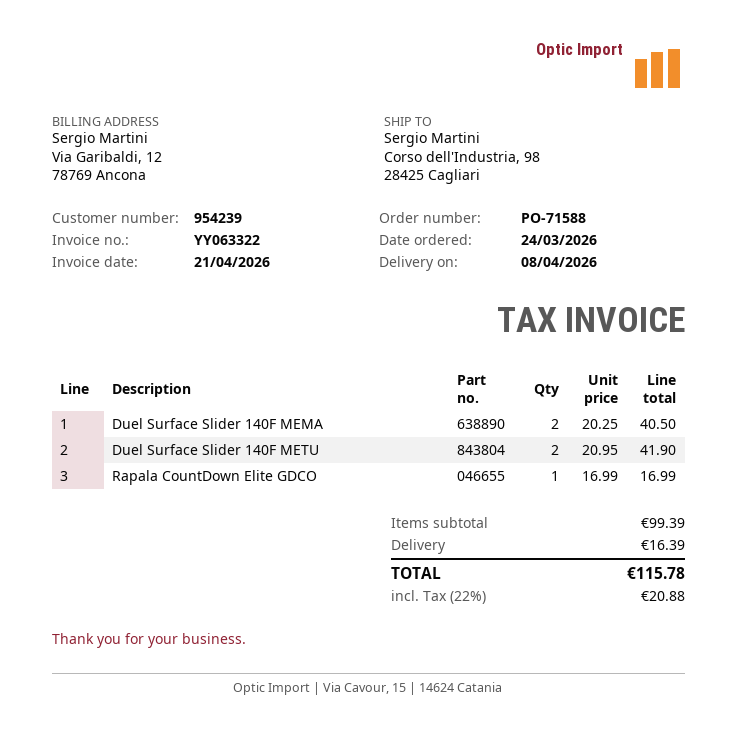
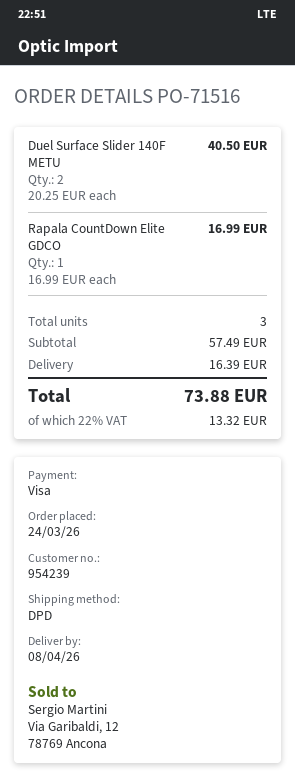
order number: PO-71588 -> PO-71516
Duel Surface Slider 140F MEMA: 2 x 20.25 = 40.50 -> none
Duel Surface Slider 140F METU: 2 x 20.95 = 41.90 -> 2 x 20.25 = 40.50
subtotal: 99.39 -> 57.49
tax: 22% = 20.88 -> 22% = 13.32
total: 115.78 -> 73.88

